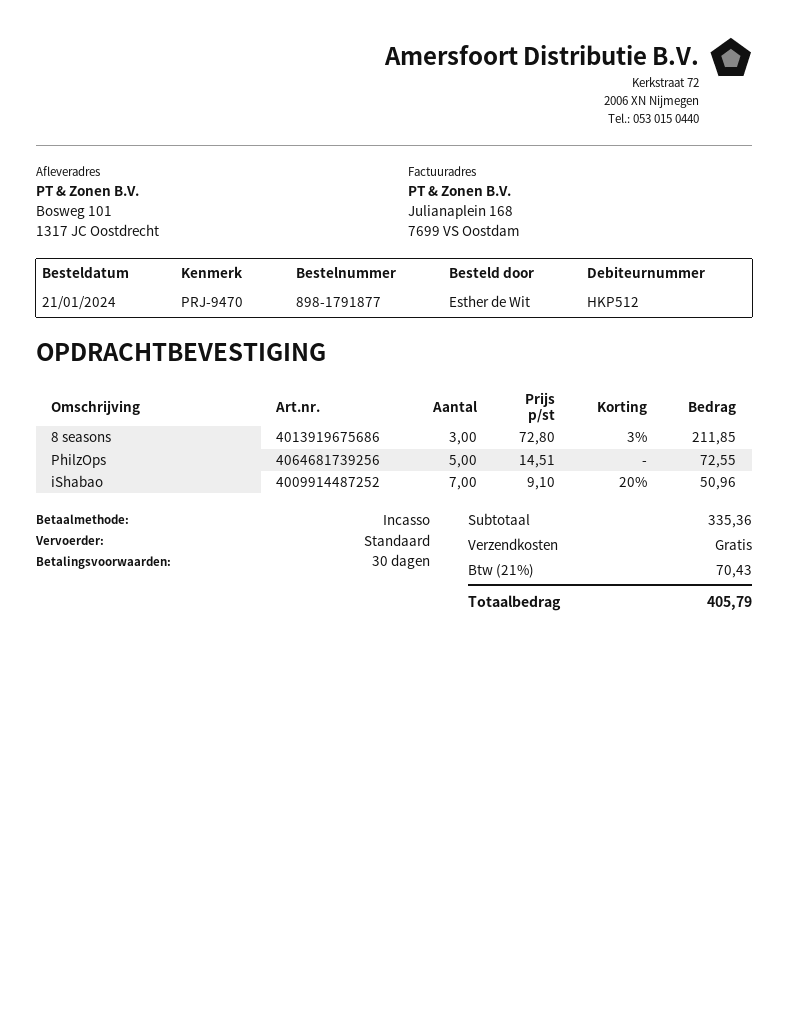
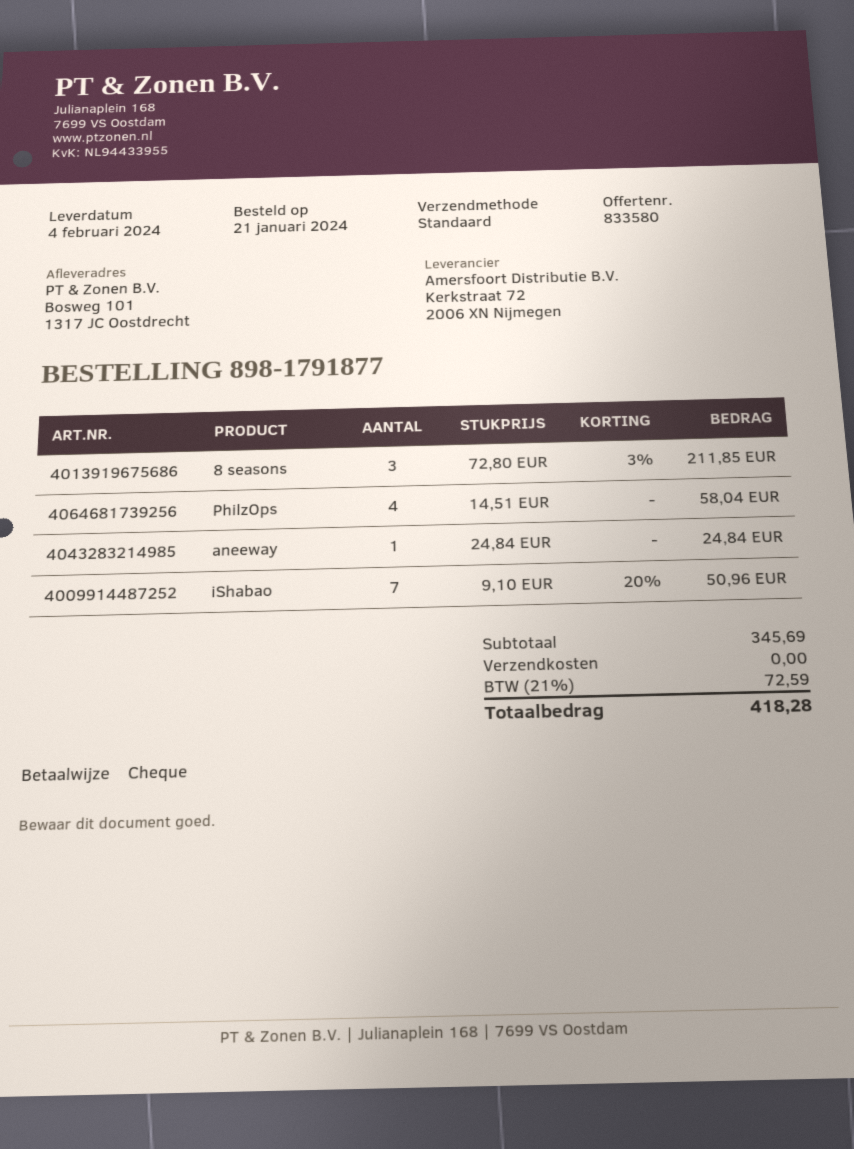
payment method: direct debit -> cheque
PhilzOps: 5 x 14.51 = 72.55 -> 4 x 14.51 = 58.04
aneeway: none -> 1 x 24.84 = 24.84
subtotal: 335.36 -> 345.69
tax: 21% = 70.43 -> 21% = 72.59
total: 405.79 -> 418.28

